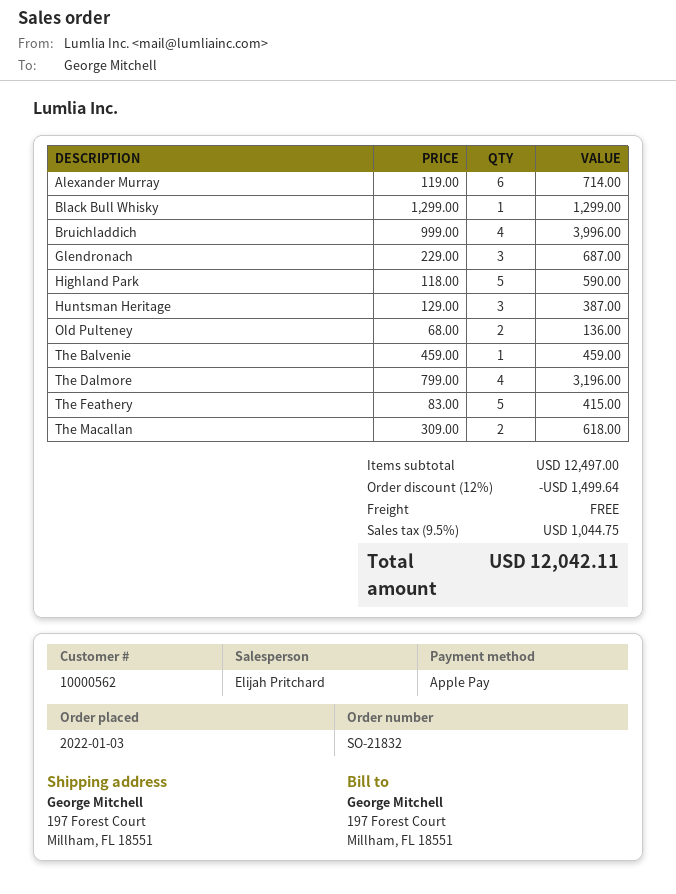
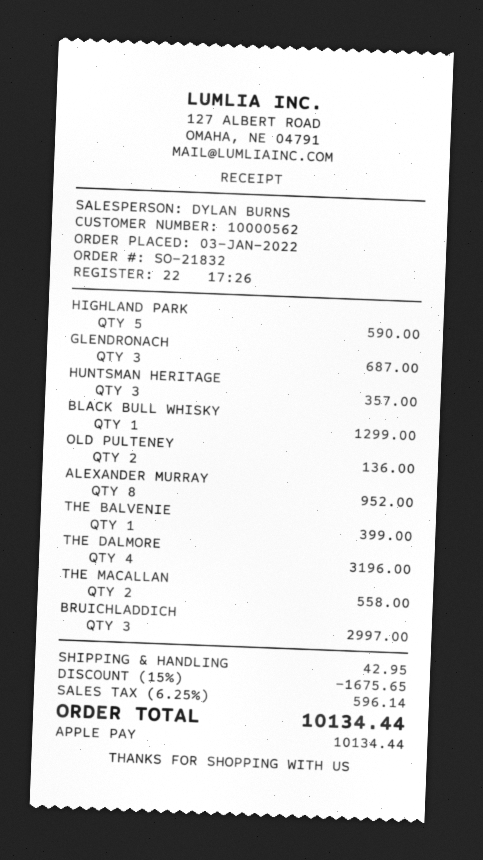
sales rep: Elijah Pritchard -> DYLAN BURNS
Alexander Murray: 6 for 714.00 -> 8 for 952.00
Bruichladdich: 4 for 3996.00 -> 3 for 2997.00
Huntsman Heritage: 3 for 387.00 -> 3 for 357.00
The Balvenie: 1 for 459.00 -> 1 for 399.00
The Feathery: 5 for 415.00 -> none
The Macallan: 2 for 618.00 -> 2 for 558.00
discount: 12% = 1499.64 -> 15% = 1675.65
shipping: 0.00 -> 42.95
tax: 9.5% = 1044.75 -> 6.25% = 596.14
total: 12042.11 -> 10134.44

